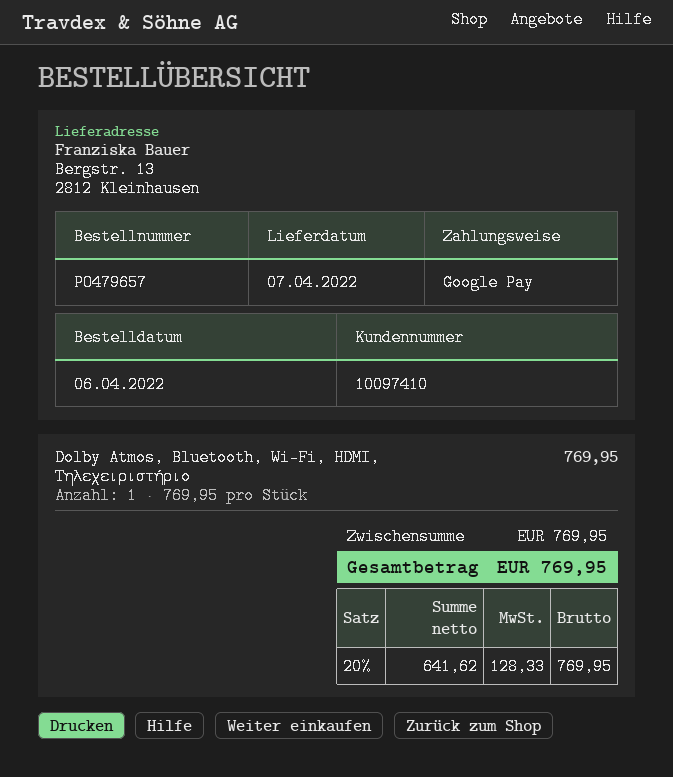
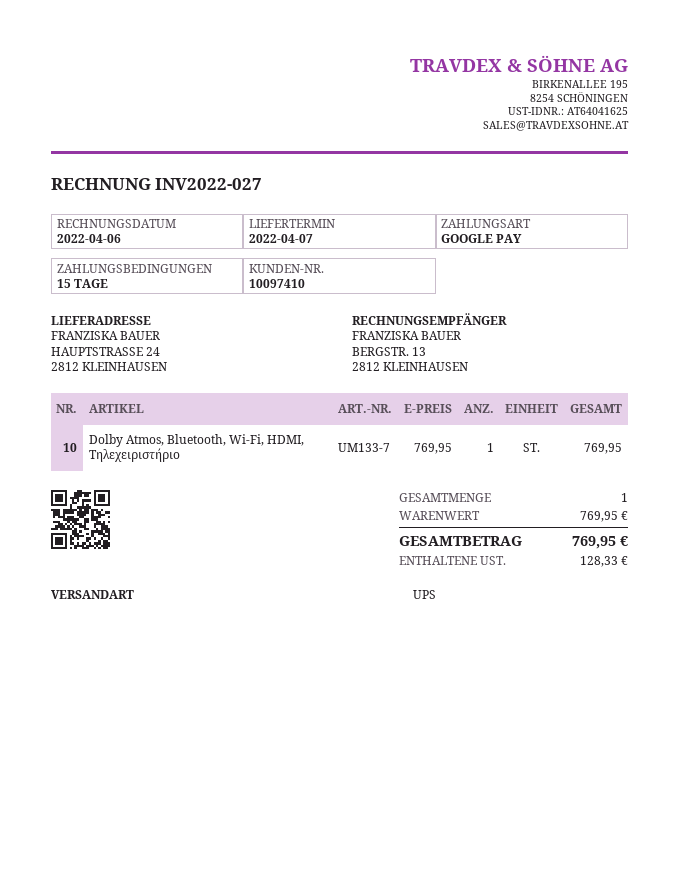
ship to: Bergstr. 13, 2812 Kleinhausen -> HAUPTSTRASSE 24, 2812 KLEINHAUSEN

